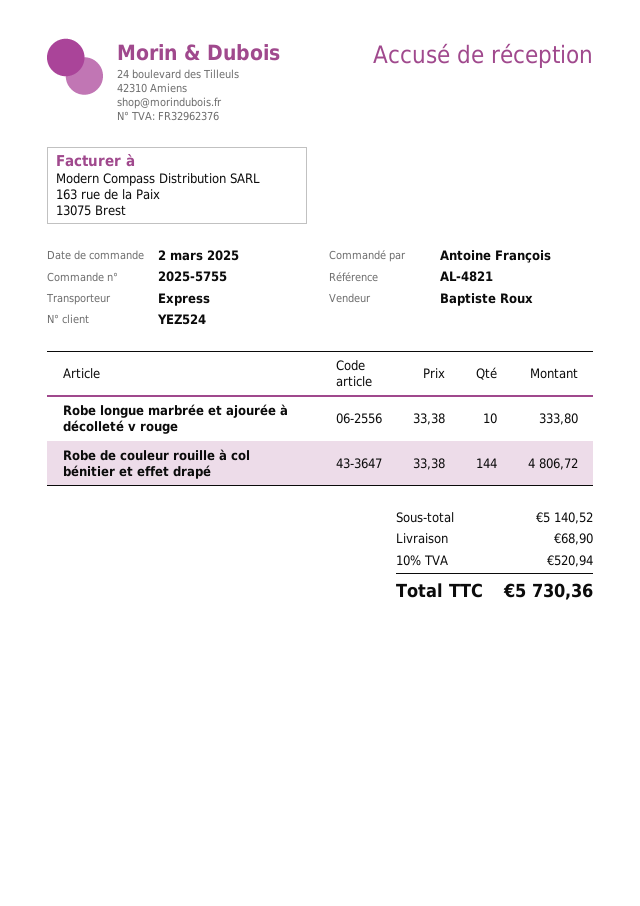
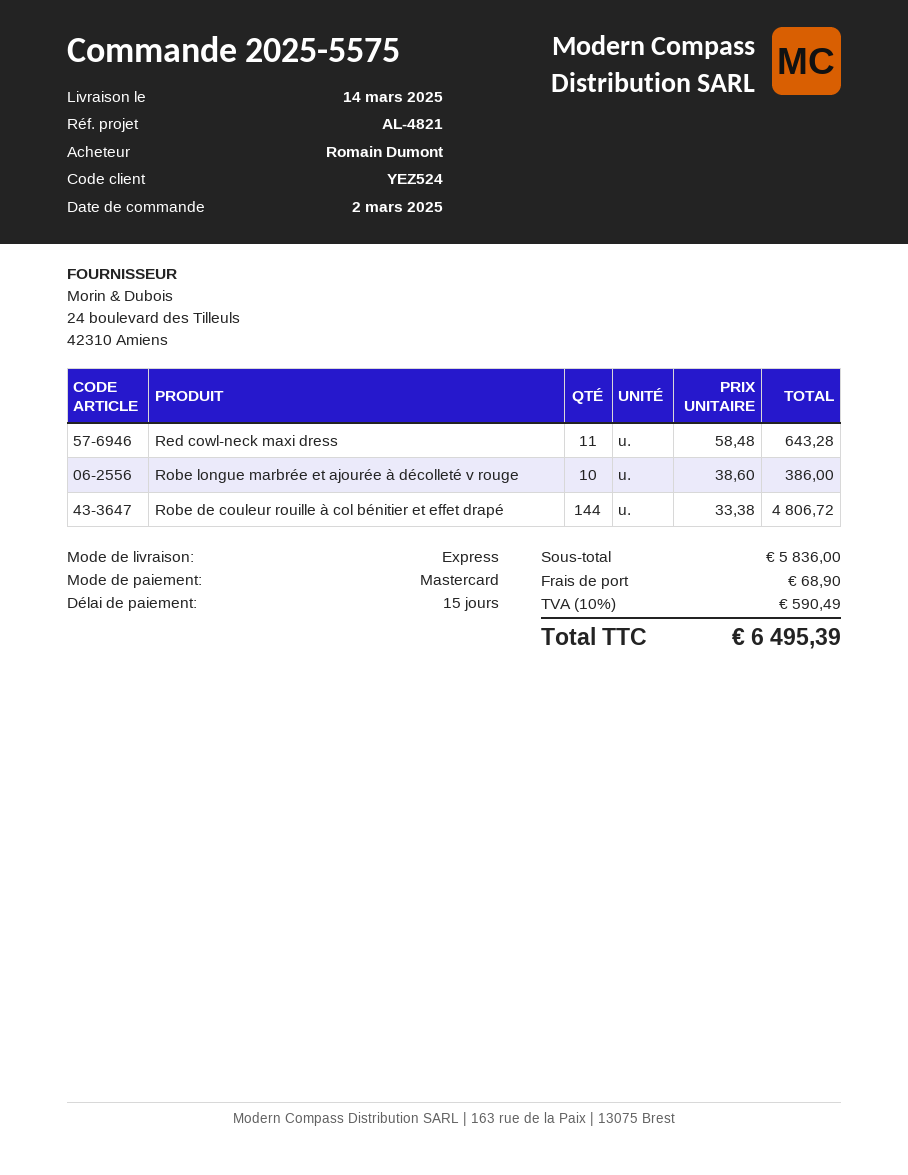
order number: 2025-5755 -> 2025-5575
ordered by: Antoine François -> Romain Dumont
Robe longue marbrée et ajourée à décolleté v rouge: 10 x 33.38 = 333.80 -> 10 x 38.60 = 386.00
Red cowl-neck maxi dress: none -> 11 x 58.48 = 643.28
subtotal: 5140.52 -> 5836.00
tax: 10% = 520.94 -> 10% = 590.49
total: 5730.36 -> 6495.39

